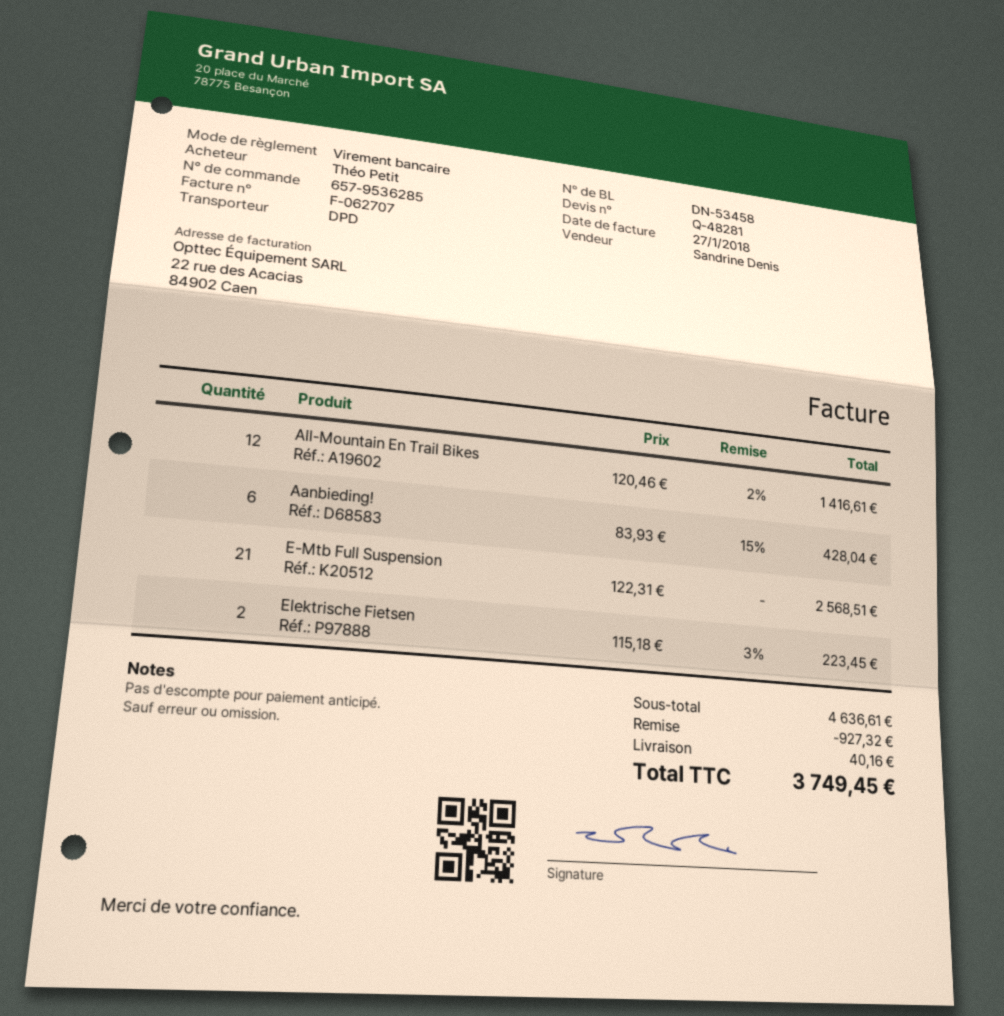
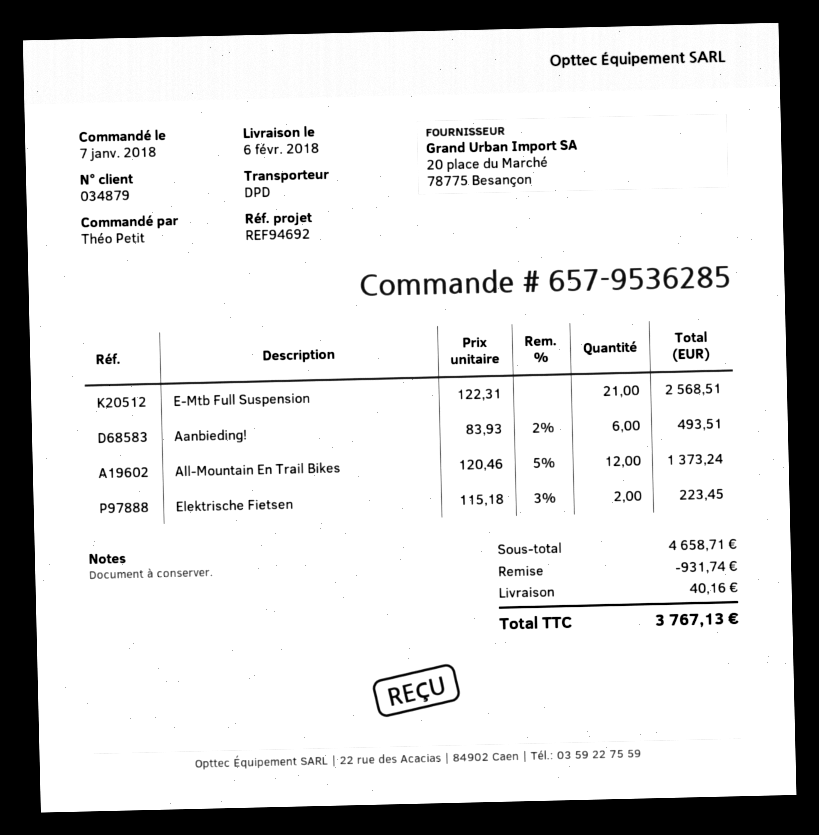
All-Mountain En Trail Bikes: 12 x 120.46 - 2% = 1416.61 -> 12 x 120.46 - 5% = 1373.24
Aanbieding!: 6 x 83.93 - 15% = 428.04 -> 6 x 83.93 - 2% = 493.51
subtotal: 4636.61 -> 4658.71
discount: 927.32 -> 931.74
total: 3749.45 -> 3767.13

